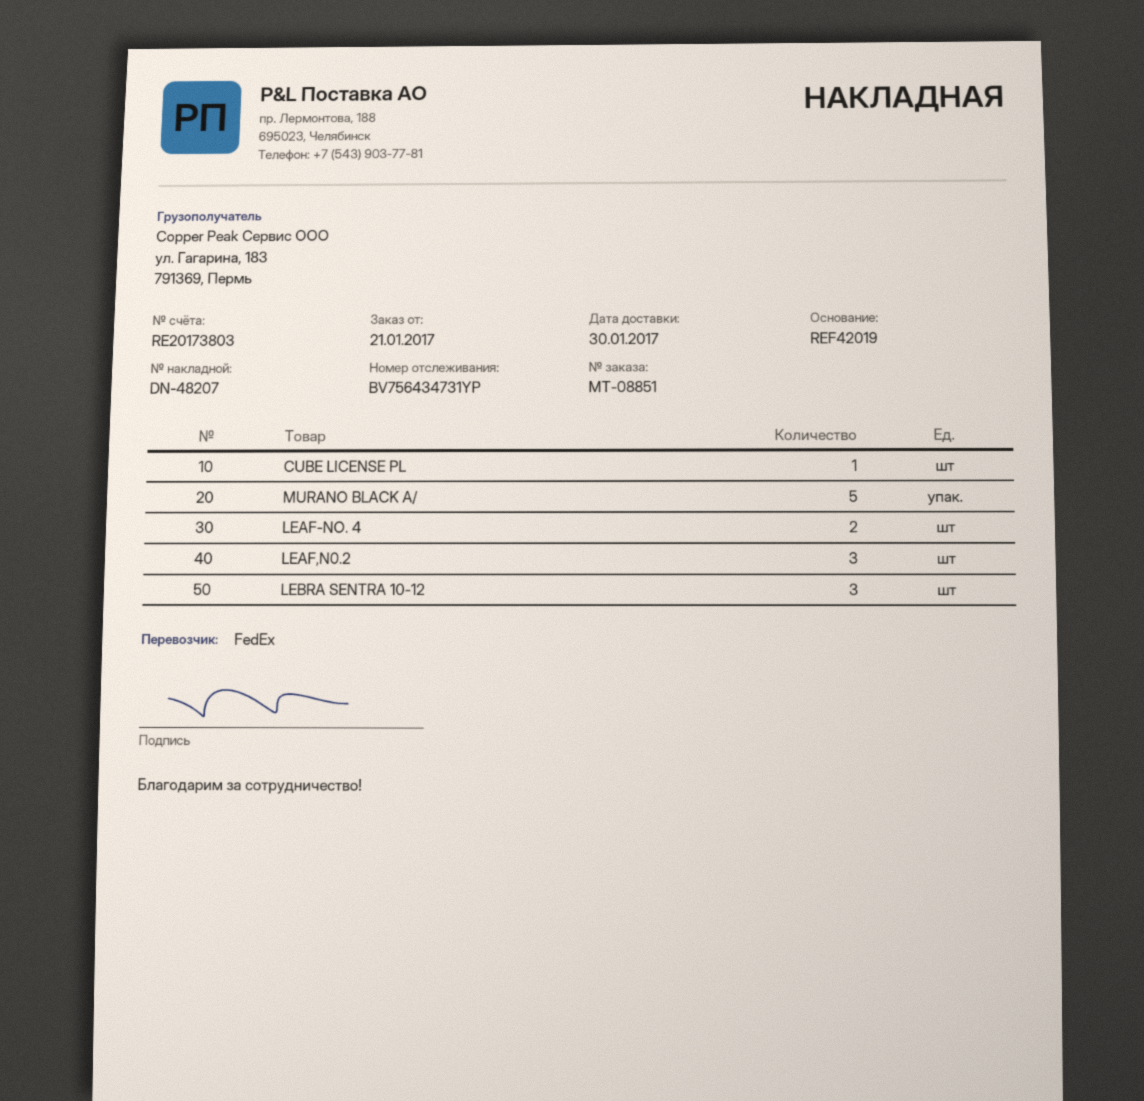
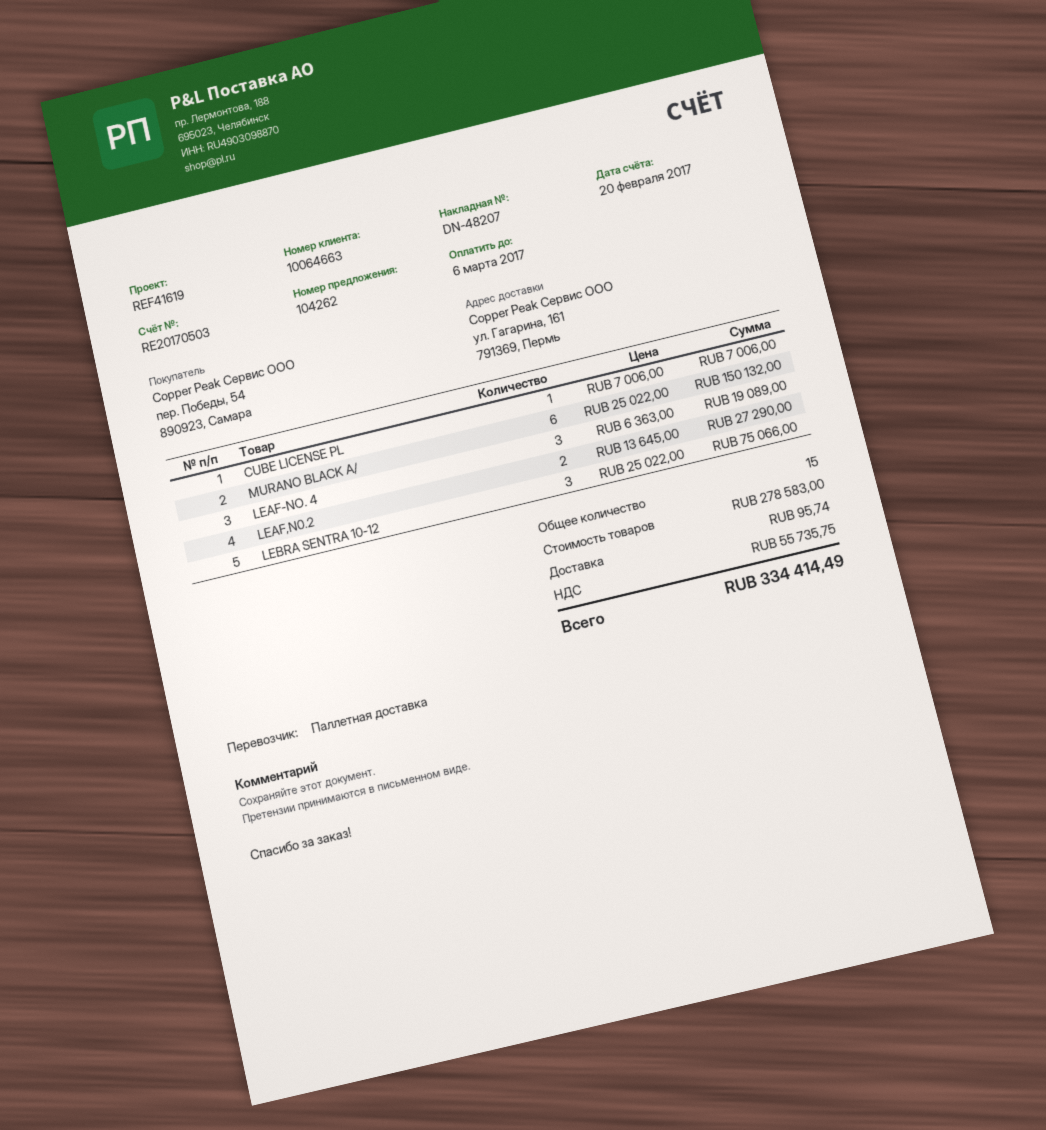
invoice number: RE20173803 -> RE20170503
reference: REF42019 -> REF41619
shipping method: FedEx -> pallet freight
ship to: ул. Гагарина, 183, 791369, Пермь -> ул. Гагарина, 161, 791369, Пермь
MURANO BLACK A/: 5 -> 6
LEAF-NO. 4: 2 -> 3
LEAF,N0.2: 3 -> 2

